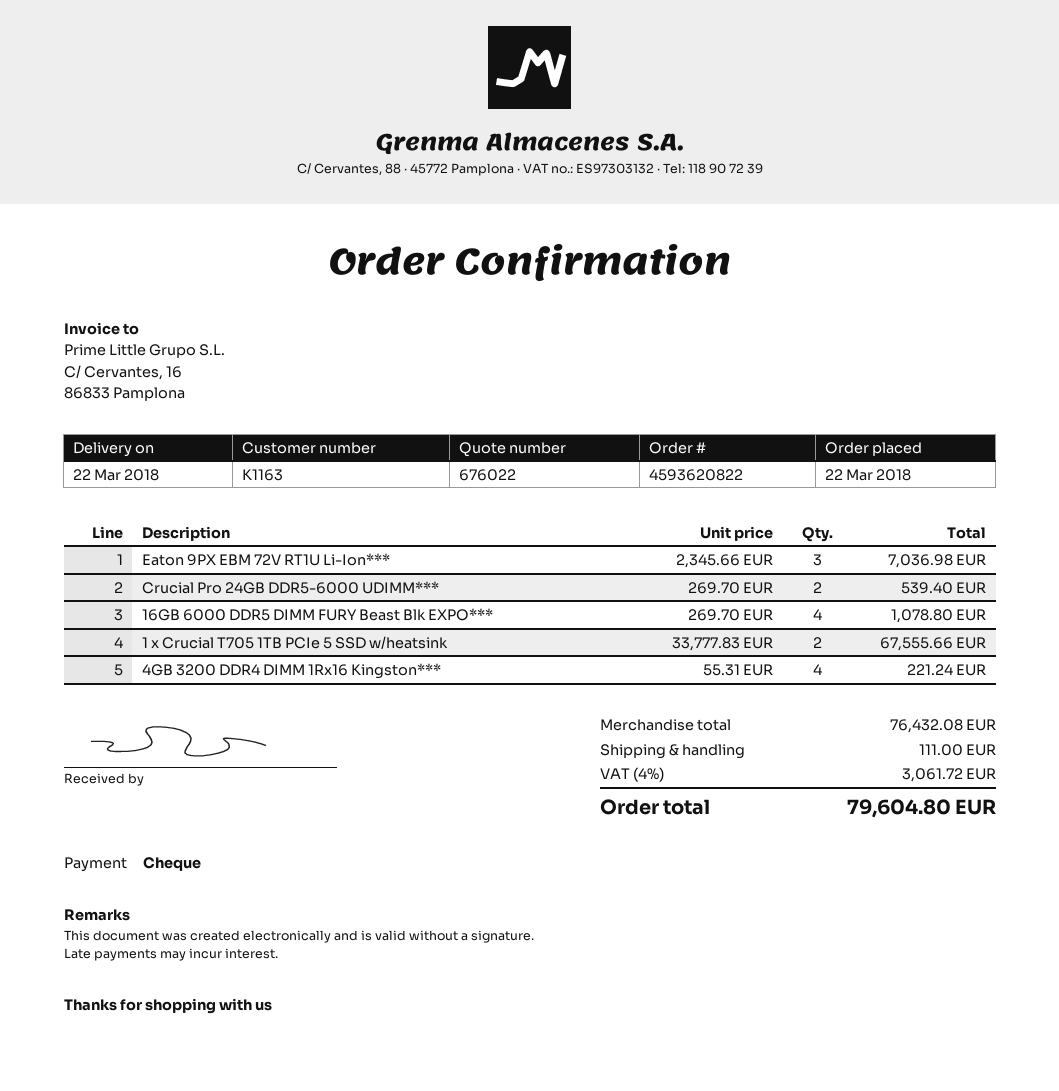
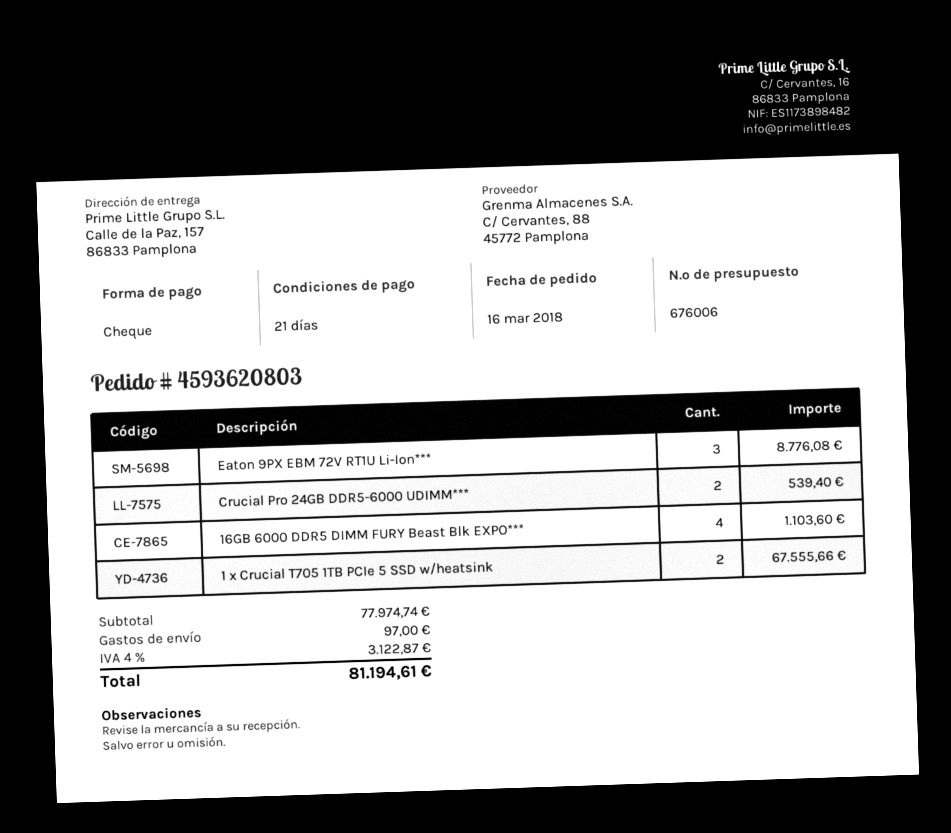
quote number: 676022 -> 676006
order number: 4593620822 -> 4593620803
order date: 2018-03-22 -> 2018-03-16
Eaton 9PX EBM 72V RT1U Li-Ion***: 3 for 7036.98 -> 3 for 8776.08
16GB 6000 DDR5 DIMM FURY Beast Blk EXPO***: 4 for 1078.80 -> 4 for 1103.60
4GB 3200 DDR4 DIMM 1Rx16 Kingston***: 4 for 221.24 -> none
subtotal: 76432.08 -> 77974.74
shipping: 111.00 -> 97.00
tax: 4% = 3061.72 -> 4% = 3122.87
total: 79604.80 -> 81194.61

